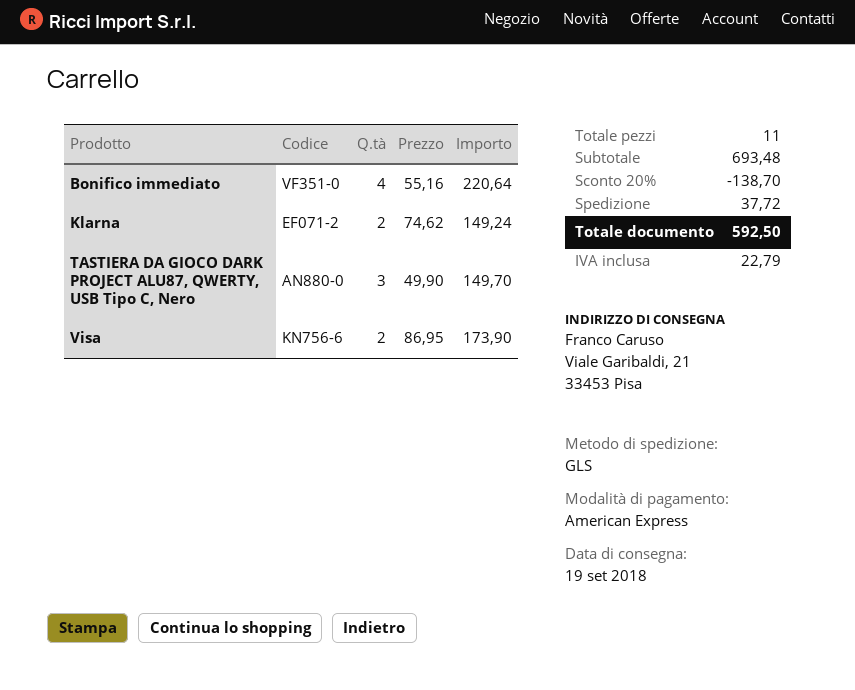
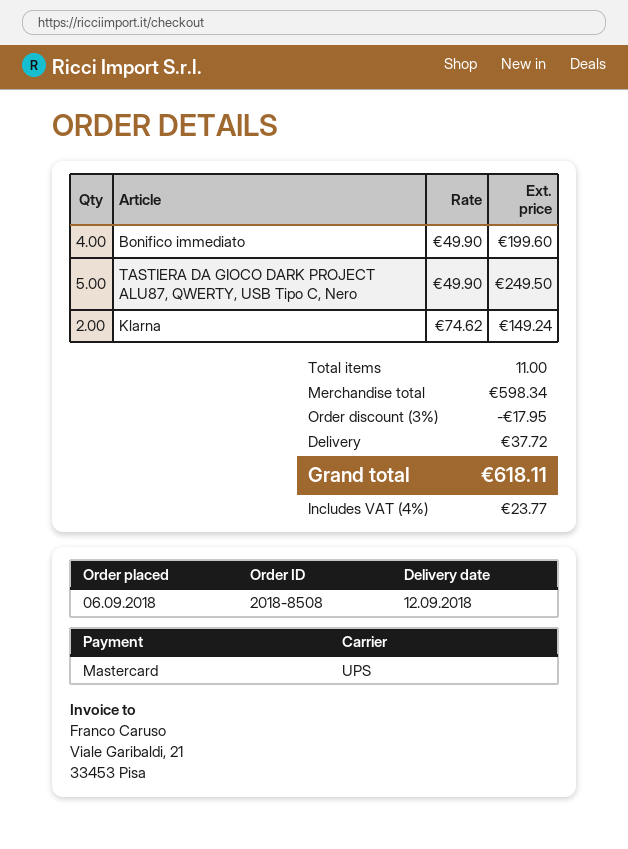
delivery date: 2018-09-19 -> 2018-09-12
payment method: American Express -> Mastercard
shipping method: GLS -> UPS
Bonifico immediato: 4 x 55.16 = 220.64 -> 4 x 49.90 = 199.60
TASTIERA DA GIOCO DARK PROJECT ALU87, QWERTY, USB Tipo C, Nero: 3 x 49.90 = 149.70 -> 5 x 49.90 = 249.50
Visa: 2 x 86.95 = 173.90 -> none
subtotal: 693.48 -> 598.34
discount: 20% = 138.70 -> 3% = 17.95
tax: 22.79 -> 23.77
total: 592.50 -> 618.11

